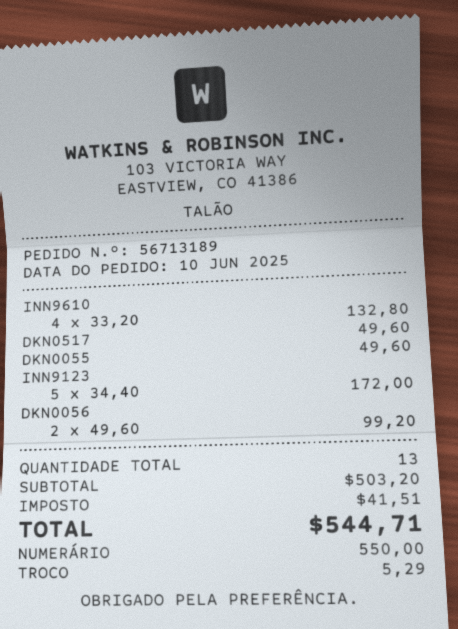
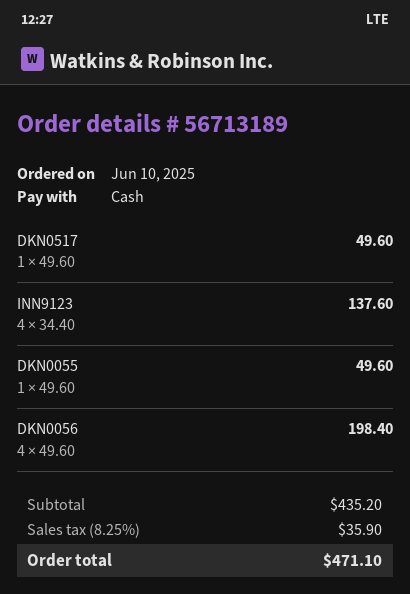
INN9610: 4 x 33.20 = 132.80 -> none
INN9123: 5 x 34.40 = 172.00 -> 4 x 34.40 = 137.60
DKN0056: 2 x 49.60 = 99.20 -> 4 x 49.60 = 198.40
subtotal: 503.20 -> 435.20
tax: 41.51 -> 35.90
total: 544.71 -> 471.10

